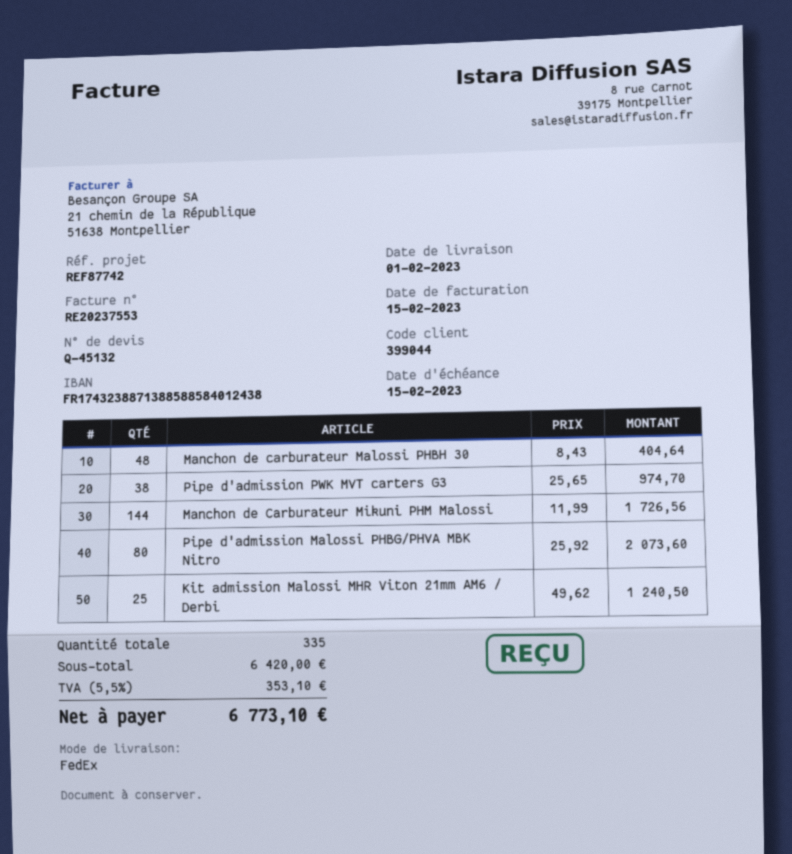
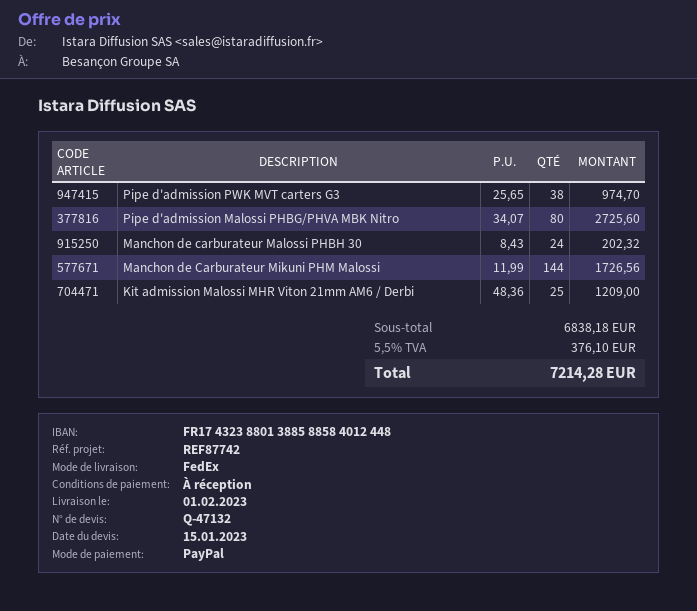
quote number: Q-45132 -> Q-47132
bank account: FR1743238871388588584012438 -> FR1743238801388588584012448
Manchon de carburateur Malossi PHBH 30: 48 x 8.43 = 404.64 -> 24 x 8.43 = 202.32
Pipe d'admission Malossi PHBG/PHVA MBK Nitro: 80 x 25.92 = 2073.60 -> 80 x 34.07 = 2725.60
Kit admission Malossi MHR Viton 21mm AM6 / Derbi: 25 x 49.62 = 1240.50 -> 25 x 48.36 = 1209.00
subtotal: 6420.00 -> 6838.18
tax: 5.5% = 353.10 -> 5.5% = 376.10
total: 6773.10 -> 7214.28

